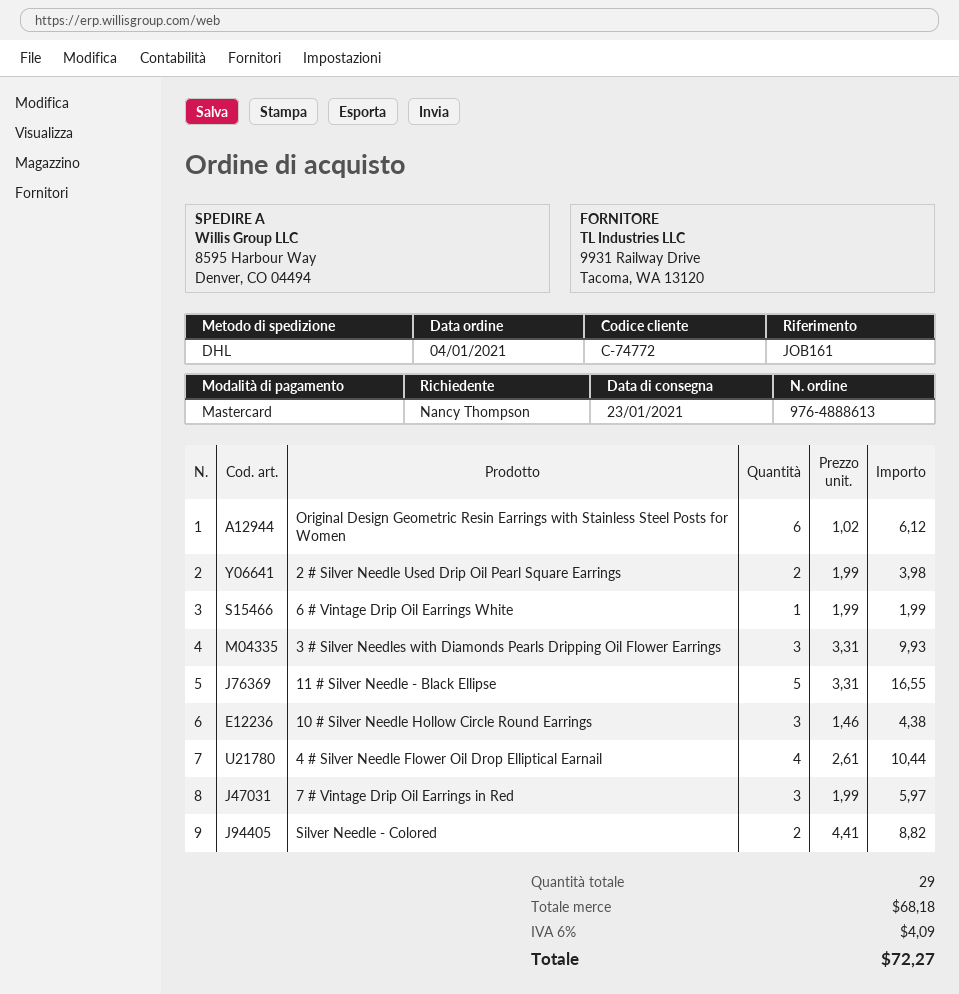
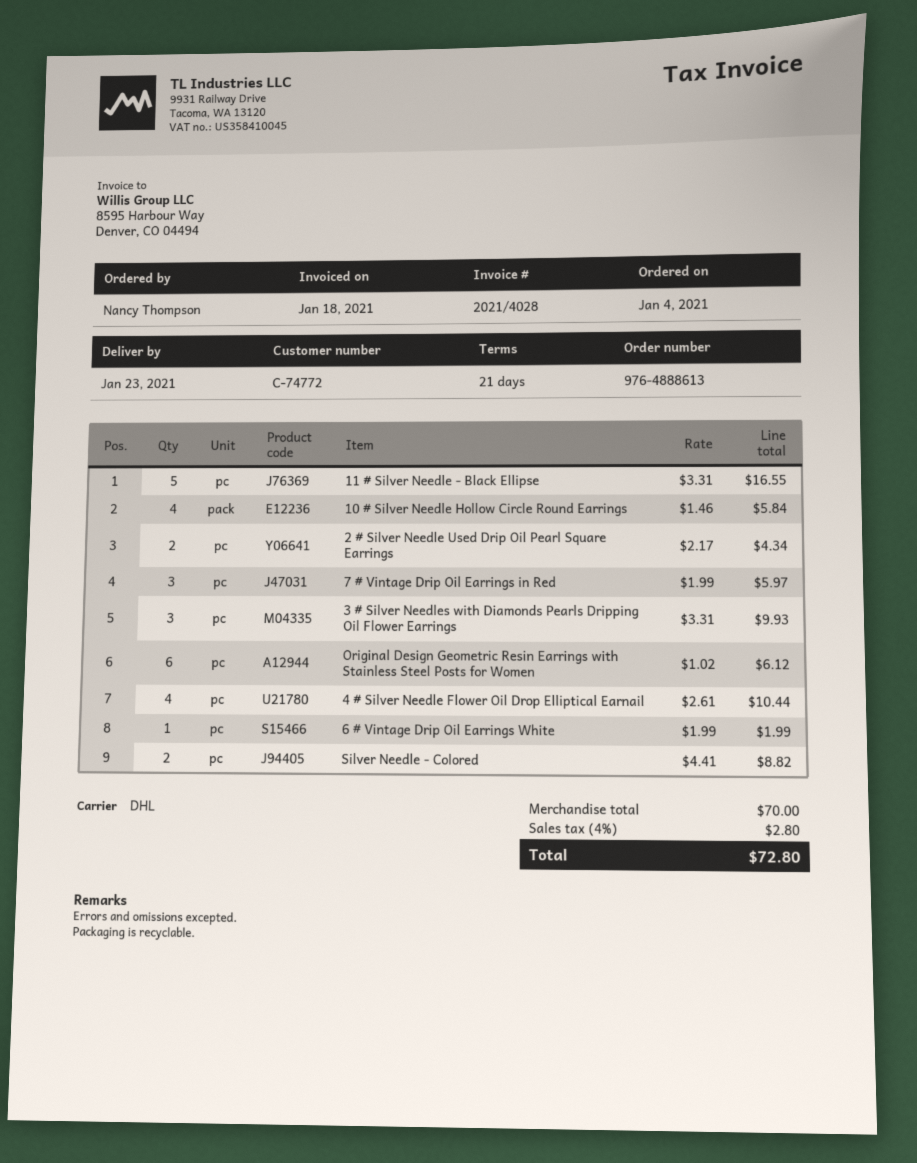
2 # Silver Needle Used Drip Oil Pearl Square Earrings: 2 x 1.99 = 3.98 -> 2 x 2.17 = 4.34
10 # Silver Needle Hollow Circle Round Earrings: 3 x 1.46 = 4.38 -> 4 x 1.46 = 5.84
subtotal: 68.18 -> 70.00
tax: 6% = 4.09 -> 4% = 2.80
total: 72.27 -> 72.80

